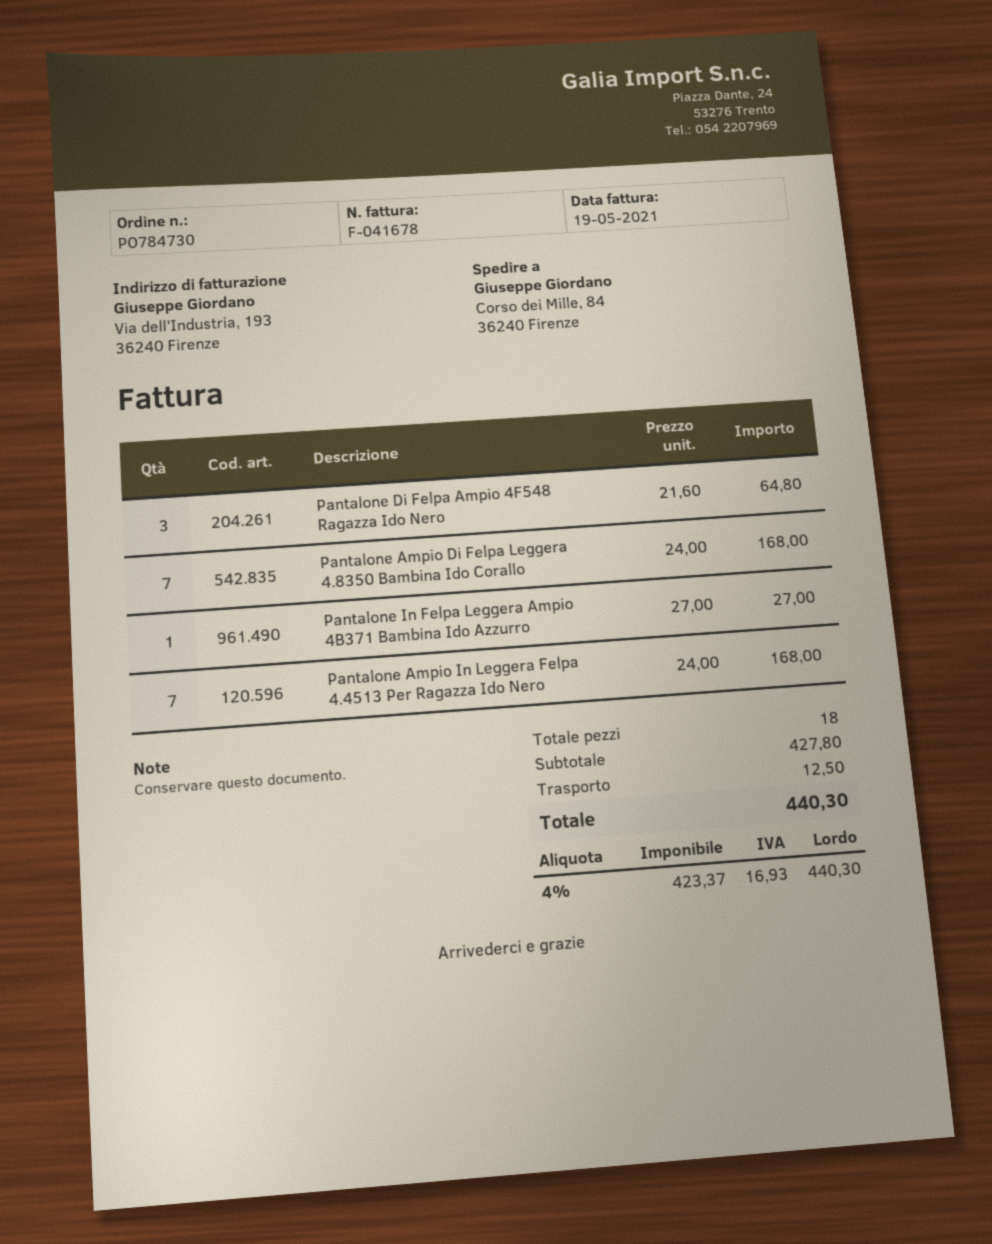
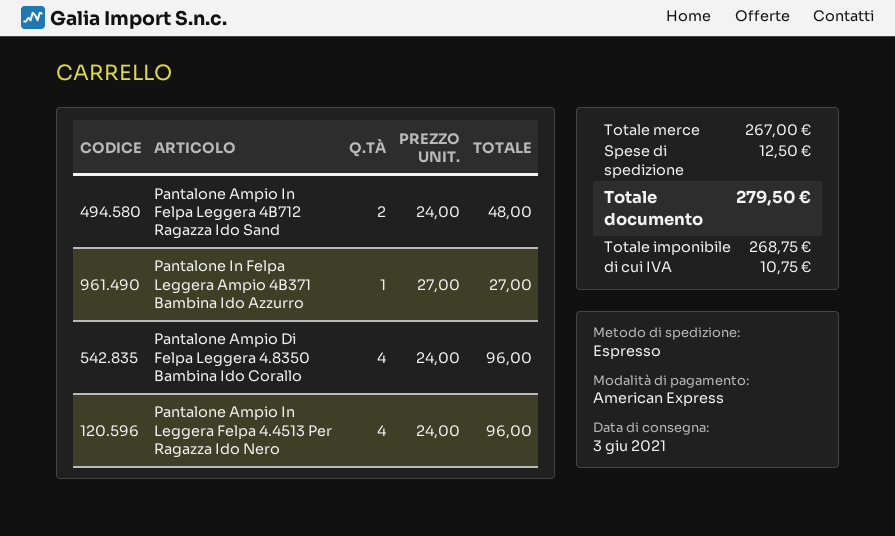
Pantalone Di Felpa Ampio 4F548 Ragazza Ido Nero: 3 x 21.60 = 64.80 -> none
Pantalone Ampio Di Felpa Leggera 4.8350 Bambina Ido Corallo: 7 x 24.00 = 168.00 -> 4 x 24.00 = 96.00
Pantalone Ampio In Leggera Felpa 4.4513 Per Ragazza Ido Nero: 7 x 24.00 = 168.00 -> 4 x 24.00 = 96.00
Pantalone Ampio In Felpa Leggera 4B712 Ragazza Ido Sand: none -> 2 x 24.00 = 48.00
subtotal: 427.80 -> 267.00
net: 423.37 -> 268.75
tax: 16.93 -> 10.75
total: 440.30 -> 279.50

